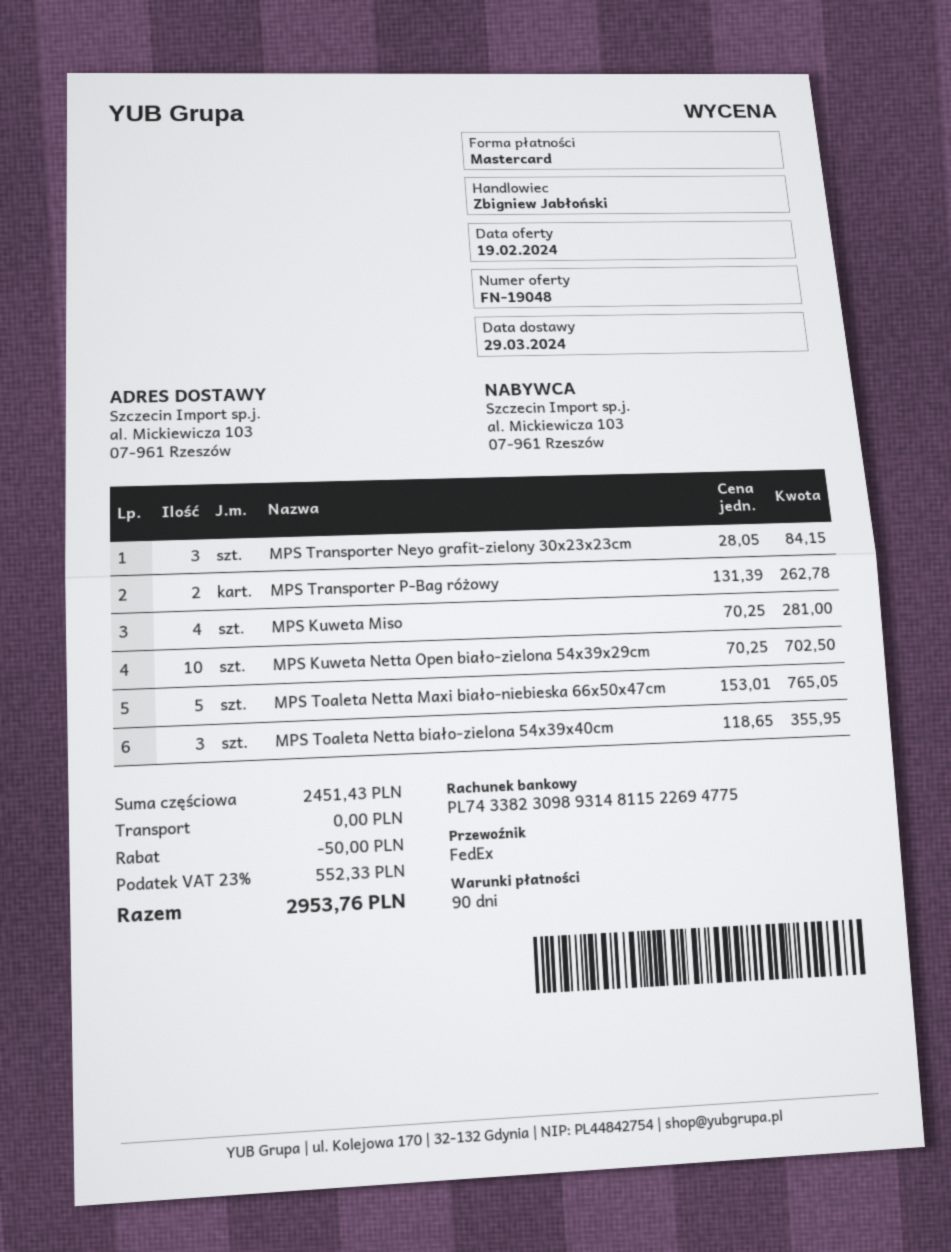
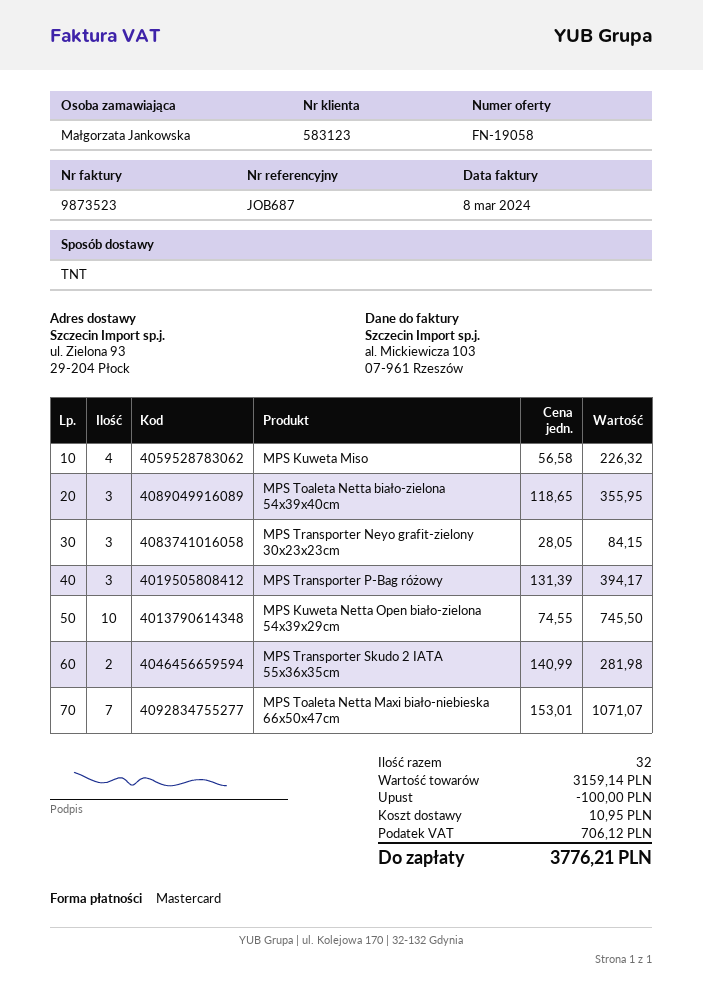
quote number: FN-19048 -> FN-19058
shipping method: FedEx -> TNT
ship to: al. Mickiewicza 103, 07-961 Rzeszów -> ul. Zielona 93, 29-204 Płock
MPS Transporter P-Bag różowy: 2 x 131.39 = 262.78 -> 3 x 131.39 = 394.17
MPS Kuweta Miso: 4 x 70.25 = 281.00 -> 4 x 56.58 = 226.32
MPS Kuweta Netta Open biało-zielona 54x39x29cm: 10 x 70.25 = 702.50 -> 10 x 74.55 = 745.50
MPS Toaleta Netta Maxi biało-niebieska 66x50x47cm: 5 x 153.01 = 765.05 -> 7 x 153.01 = 1071.07
MPS Transporter Skudo 2 IATA 55x36x35cm: none -> 2 x 140.99 = 281.98
subtotal: 2451.43 -> 3159.14
discount: 50.00 -> 100.00
shipping: 0.00 -> 10.95
tax: 552.33 -> 706.12
total: 2953.76 -> 3776.21

